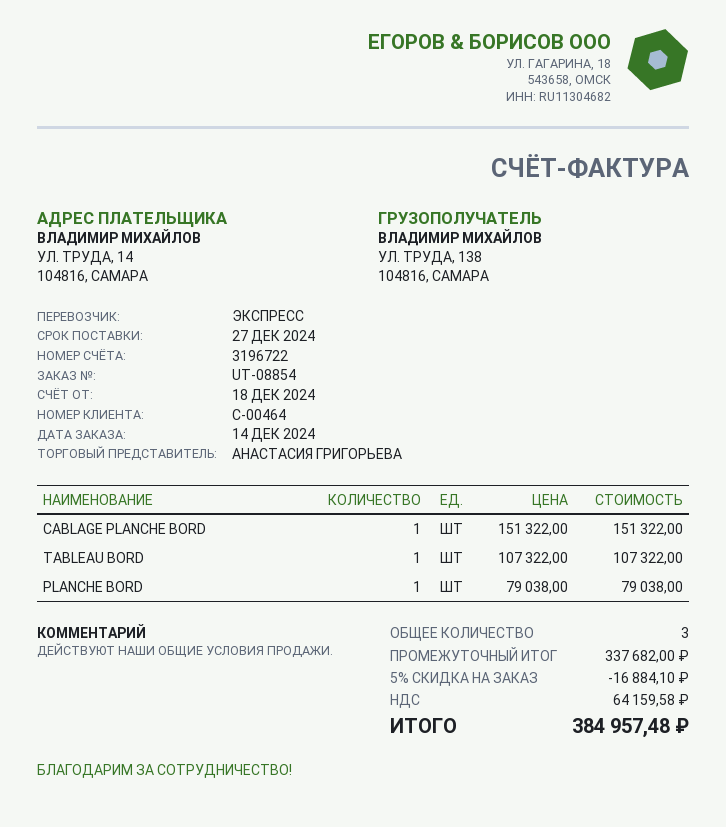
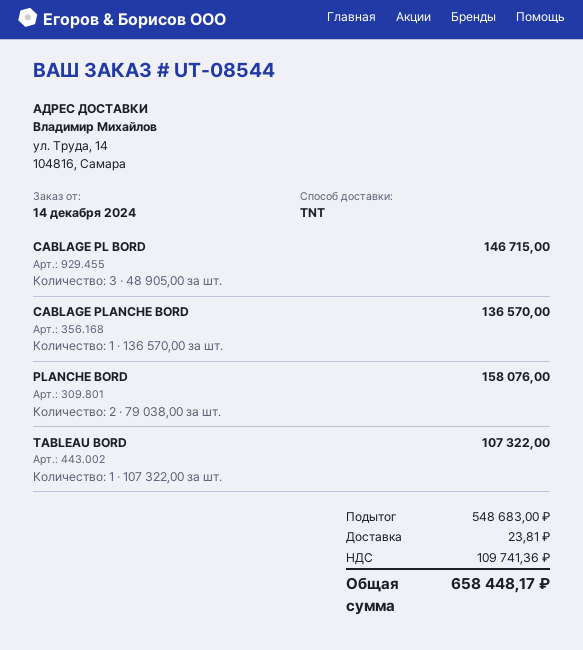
order number: UT-08854 -> UT-08544
shipping method: express -> TNT
ship to: УЛ. ТРУДА, 138, 104816, САМАРА -> ул. Труда, 14, 104816, Самара
CABLAGE PLANCHE BORD: 1 x 151322.00 = 151322.00 -> 1 x 136570.00 = 136570.00
PLANCHE BORD: 1 x 79038.00 = 79038.00 -> 2 x 79038.00 = 158076.00
CABLAGE PL BORD: none -> 3 x 48905.00 = 146715.00
subtotal: 337682.00 -> 548683.00
discount: 5% = 16884.10 -> none
shipping: none -> 23.81
tax: 64159.58 -> 109741.36
total: 384957.48 -> 658448.17

